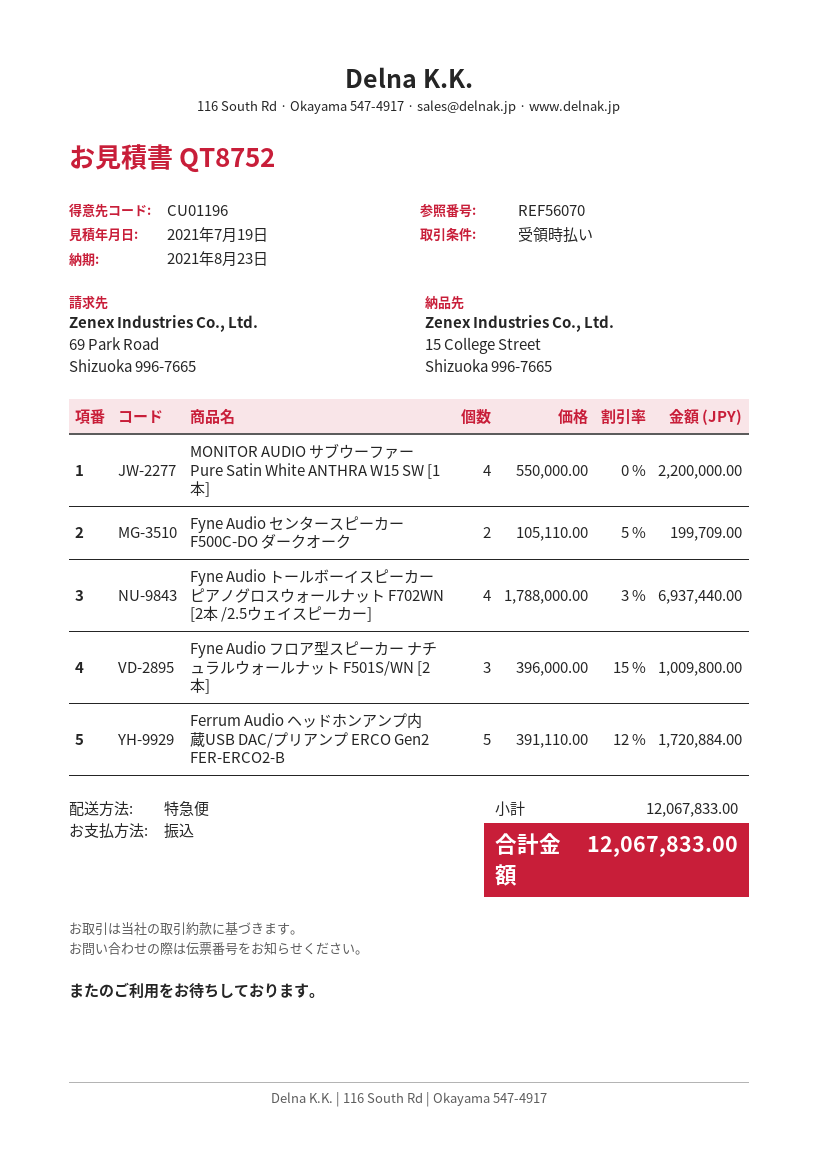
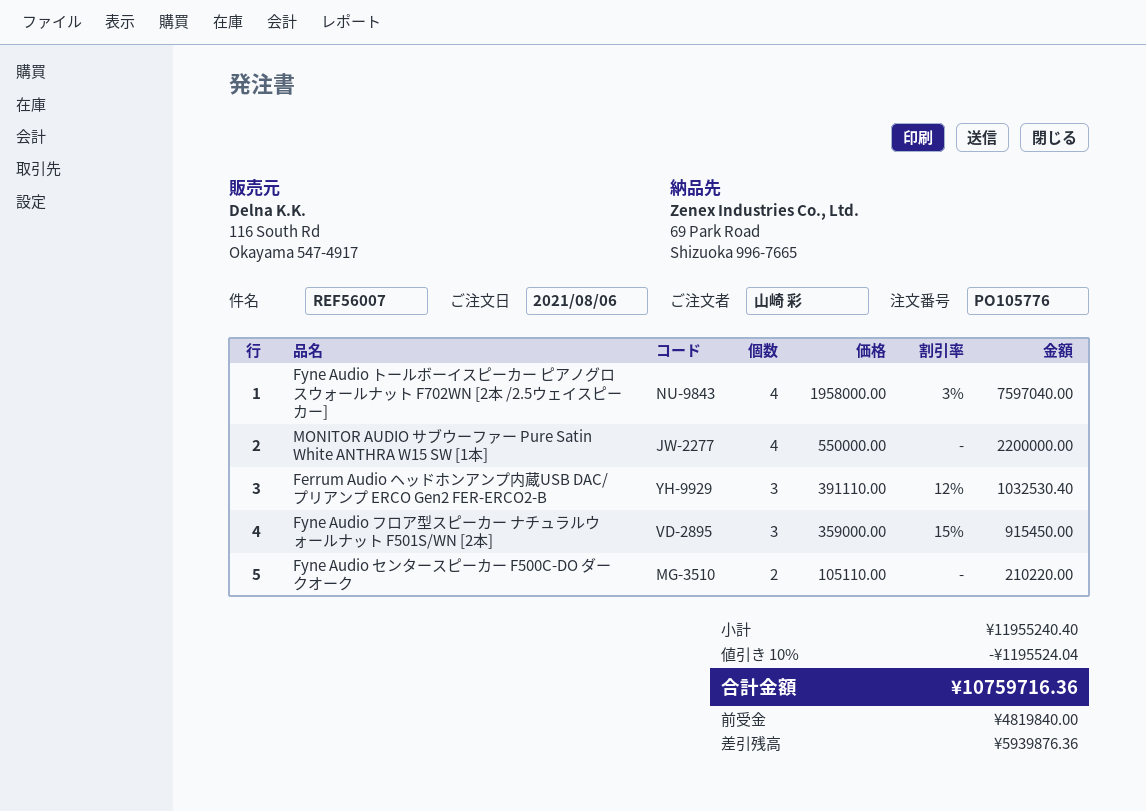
reference: REF56070 -> REF56007
ship to: 15 College Street, Shizuoka 996-7665 -> 69 Park Road, Shizuoka 996-7665
Fyne Audio センタースピーカー F500C-DO ダークオーク: 2 x 105110.00 - 5% = 199709.00 -> 2 x 105110.00 = 210220.00
Fyne Audio トールボーイスピーカー ピアノグロスウォールナット F702WN [2本 /2.5ウェイスピーカー]: 4 x 1788000.00 - 3% = 6937440.00 -> 4 x 1958000.00 - 3% = 7597040.00
Fyne Audio フロア型スピーカー ナチュラルウォールナット F501S/WN [2本]: 3 x 396000.00 - 15% = 1009800.00 -> 3 x 359000.00 - 15% = 915450.00
Ferrum Audio ヘッドホンアンプ内蔵USB DAC/プリアンプ ERCO Gen2 FER-ERCO2-B: 5 x 391110.00 - 12% = 1720884.00 -> 3 x 391110.00 - 12% = 1032530.40
subtotal: 12067833.00 -> 11955240.40
discount: none -> 10% = 1195524.04
total: 12067833.00 -> 10759716.36

